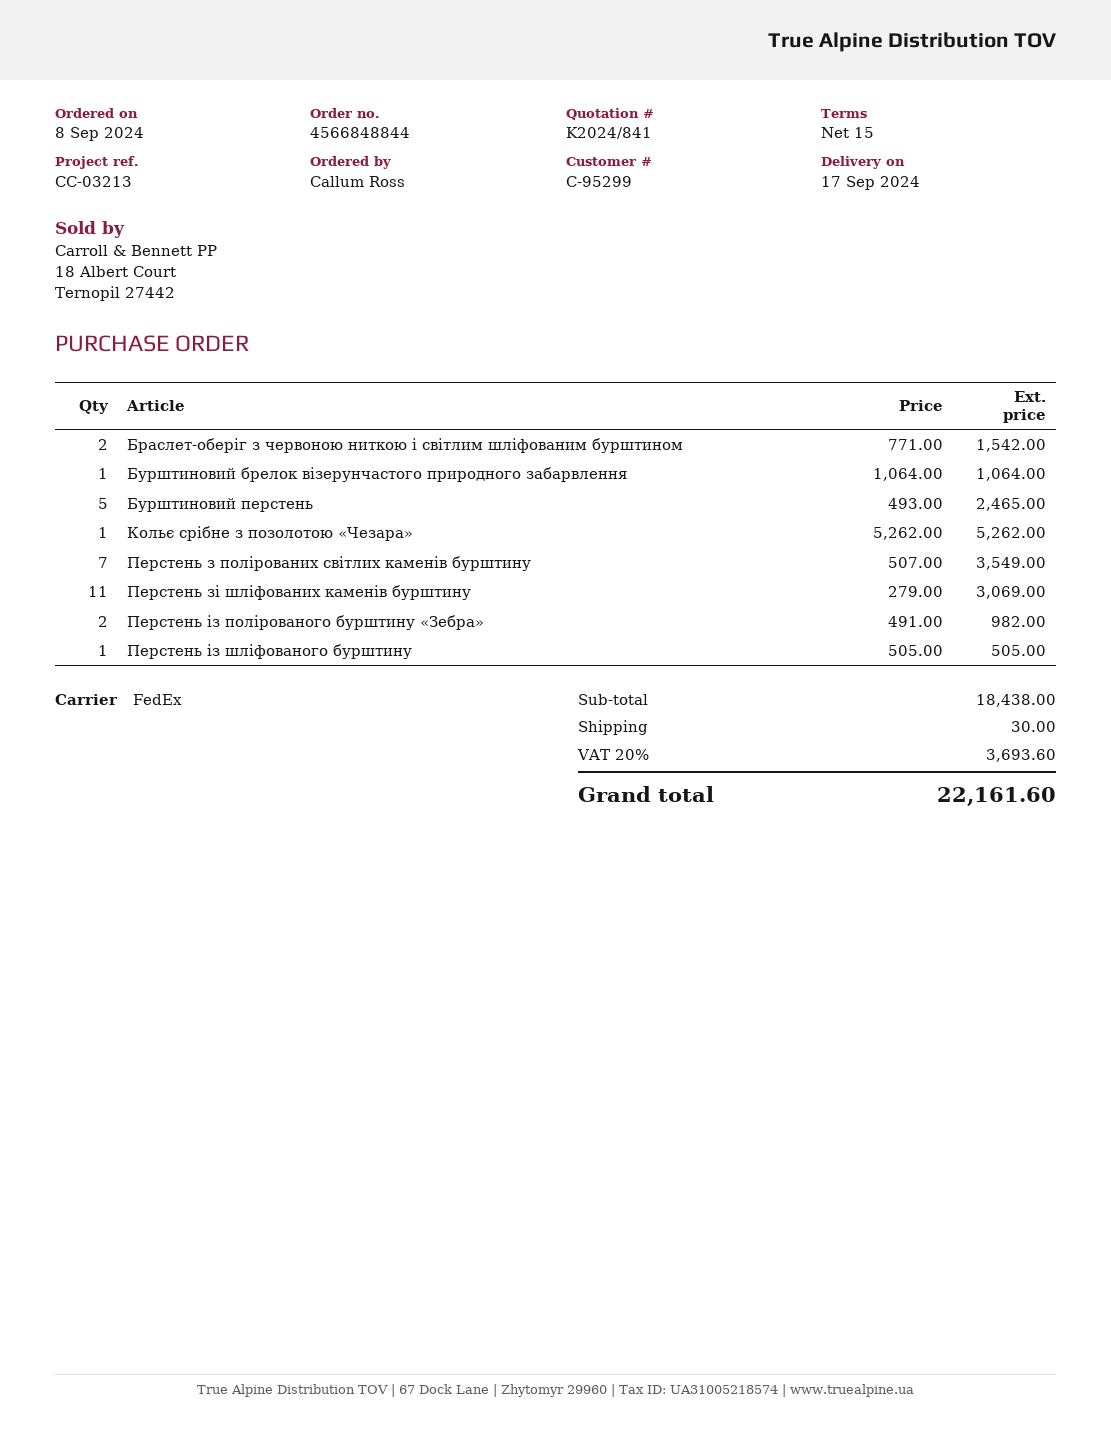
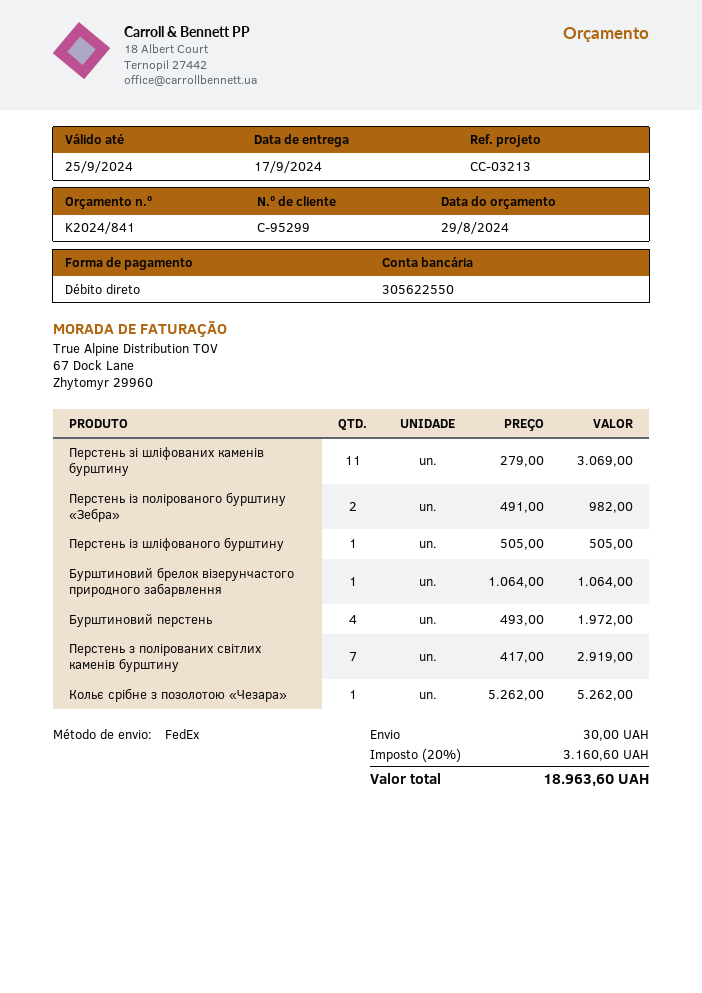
Браслет-оберіг з червоною ниткою і світлим шліфованим бурштином: 2 x 771.00 = 1542.00 -> none
Бурштиновий перстень: 5 x 493.00 = 2465.00 -> 4 x 493.00 = 1972.00
Перстень з полірованих світлих каменів бурштину: 7 x 507.00 = 3549.00 -> 7 x 417.00 = 2919.00
tax: 20% = 3693.60 -> 20% = 3160.60
total: 22161.60 -> 18963.60

